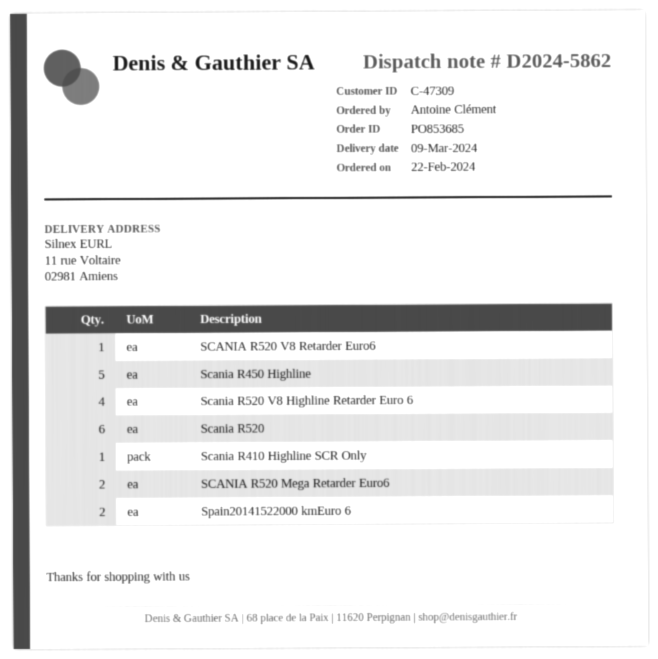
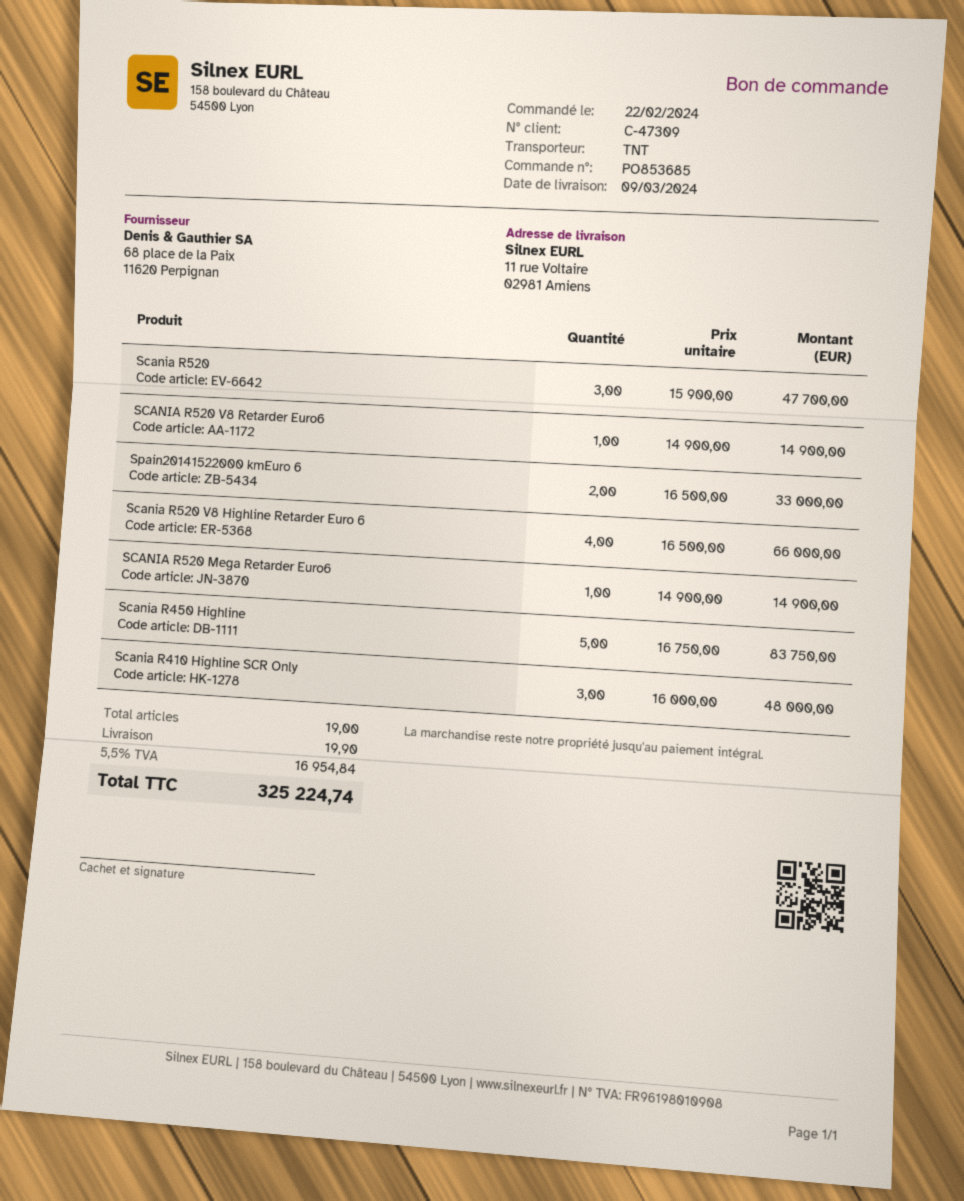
Scania R520: 6 -> 3
Scania R410 Highline SCR Only: 1 -> 3
SCANIA R520 Mega Retarder Euro6: 2 -> 1

